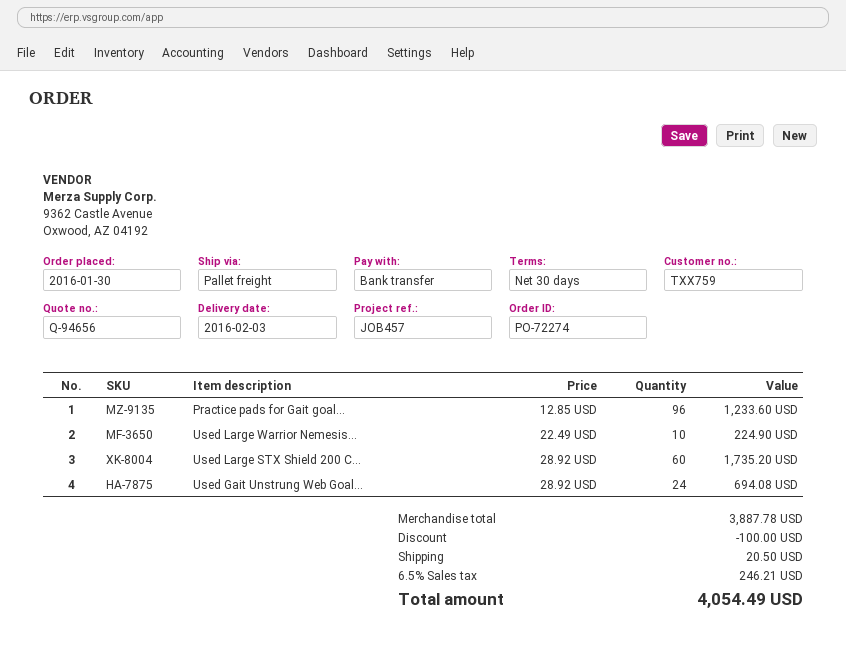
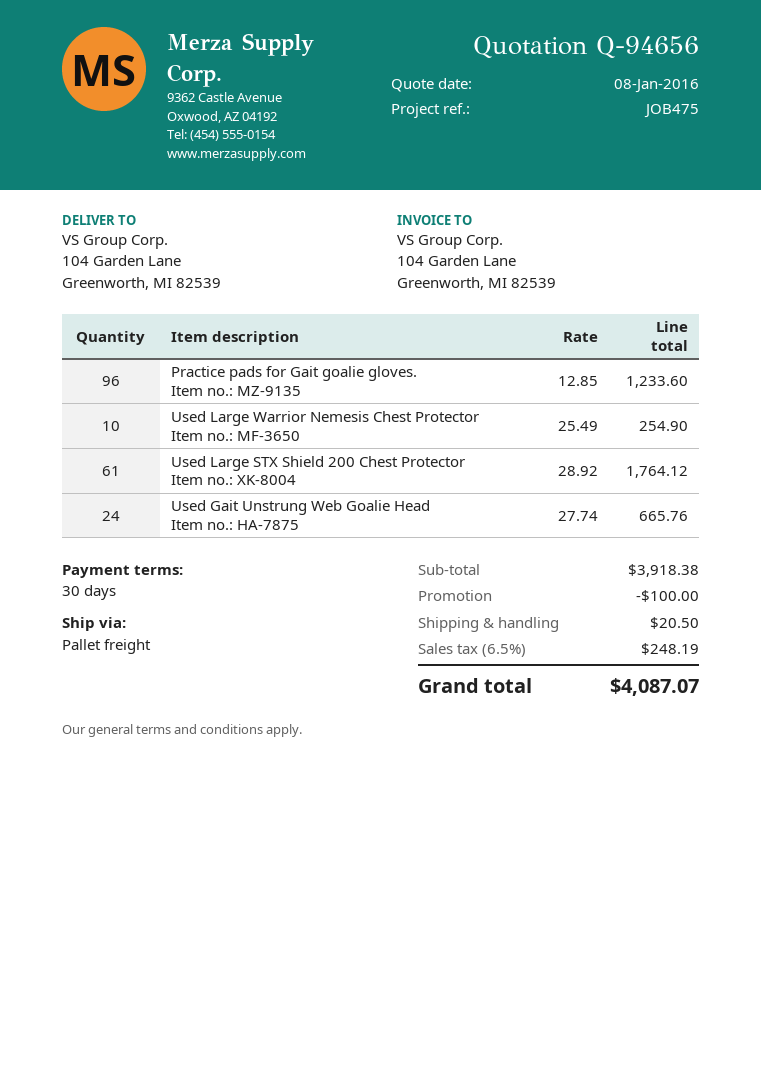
reference: JOB457 -> JOB475
Used Large Warrior Nemesis...: 10 x 22.49 = 224.90 -> 10 x 25.49 = 254.90
Used Large STX Shield 200 C...: 60 x 28.92 = 1735.20 -> 61 x 28.92 = 1764.12
Used Gait Unstrung Web Goal...: 24 x 28.92 = 694.08 -> 24 x 27.74 = 665.76
subtotal: 3887.78 -> 3918.38
tax: 6.5% = 246.21 -> 6.5% = 248.19
total: 4054.49 -> 4087.07

